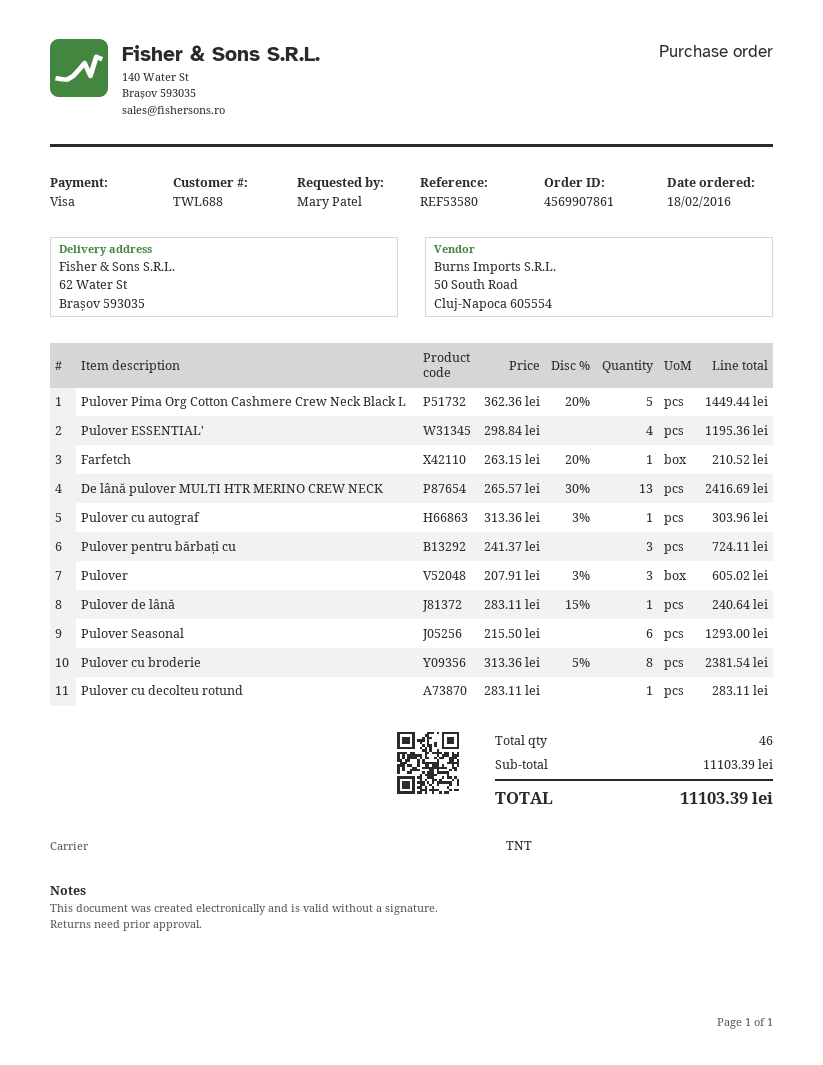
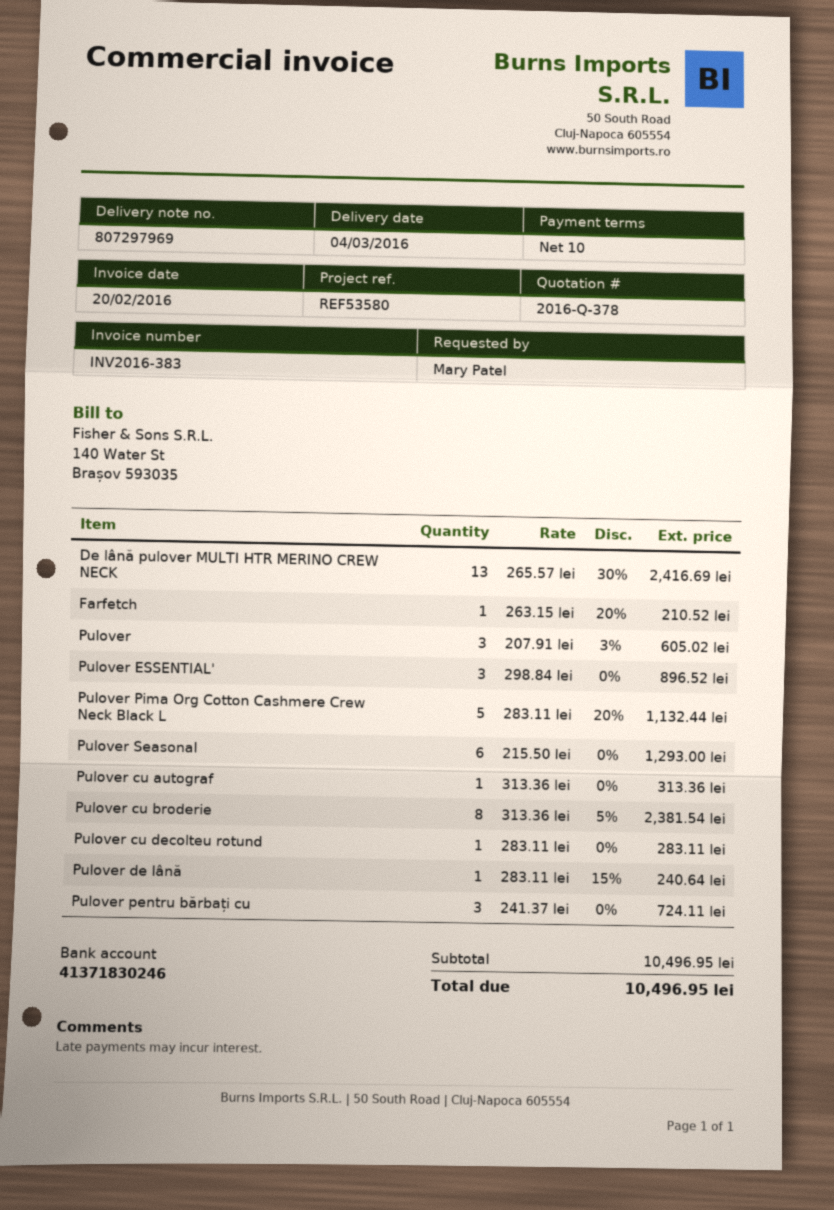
Pulover Pima Org Cotton Cashmere Crew Neck Black L: 5 x 362.36 - 20% = 1449.44 -> 5 x 283.11 - 20% = 1132.44
Pulover ESSENTIAL': 4 x 298.84 = 1195.36 -> 3 x 298.84 = 896.52
Pulover cu autograf: 1 x 313.36 - 3% = 303.96 -> 1 x 313.36 = 313.36
subtotal: 11103.39 -> 10496.95
total: 11103.39 -> 10496.95

